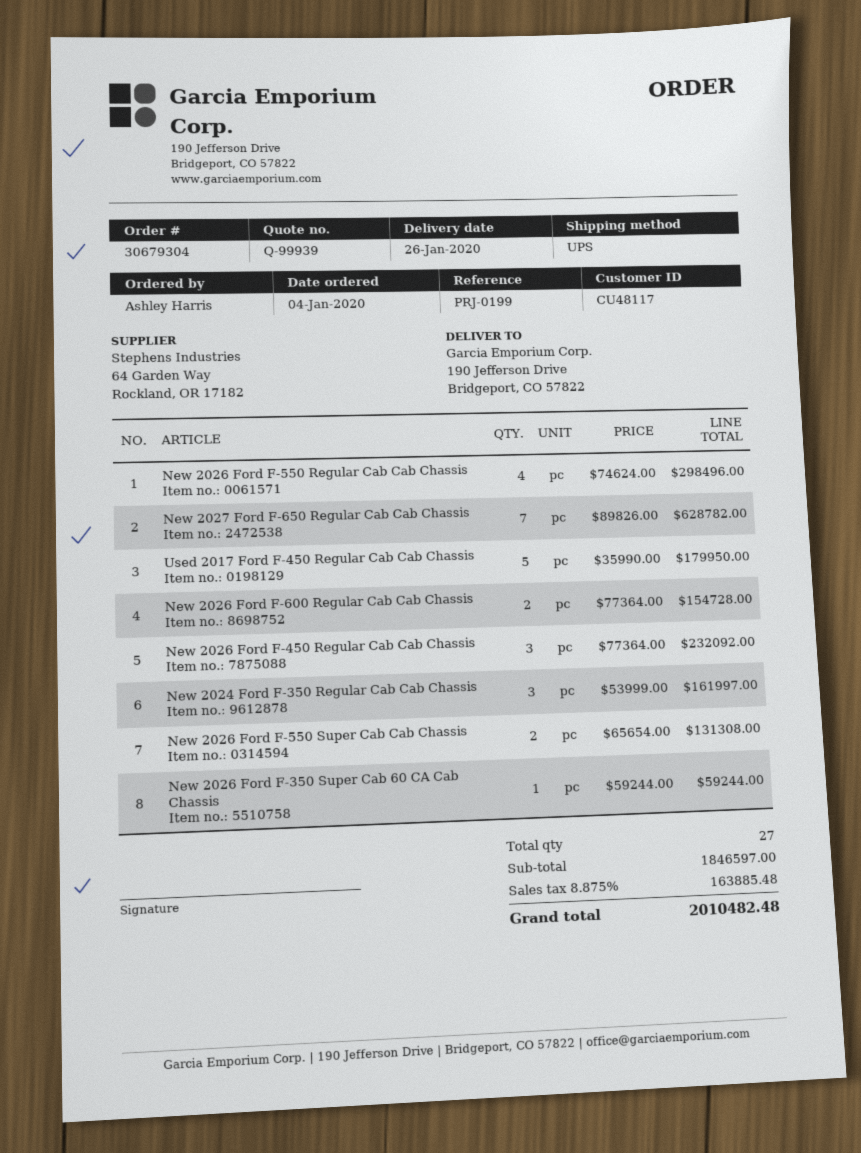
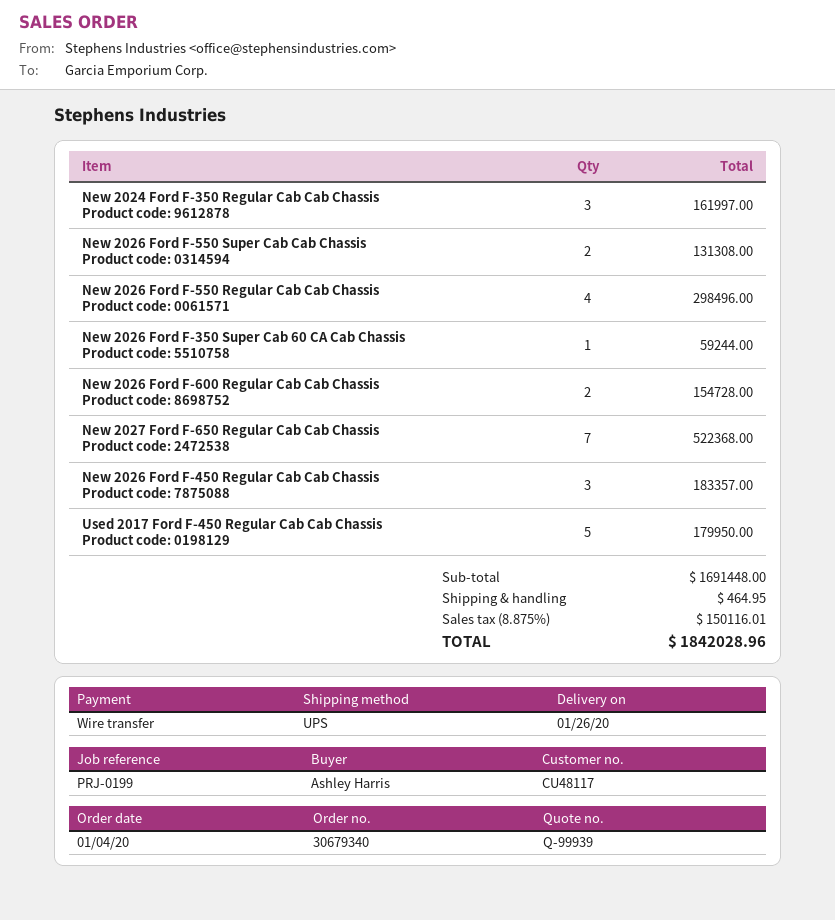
order number: 30679304 -> 30679340
New 2027 Ford F-650 Regular Cab Cab Chassis: 7 for 628782.00 -> 7 for 522368.00
New 2026 Ford F-450 Regular Cab Cab Chassis: 3 for 232092.00 -> 3 for 183357.00
subtotal: 1846597.00 -> 1691448.00
shipping: none -> 464.95
tax: 8.875% = 163885.48 -> 8.875% = 150116.01
total: 2010482.48 -> 1842028.96

